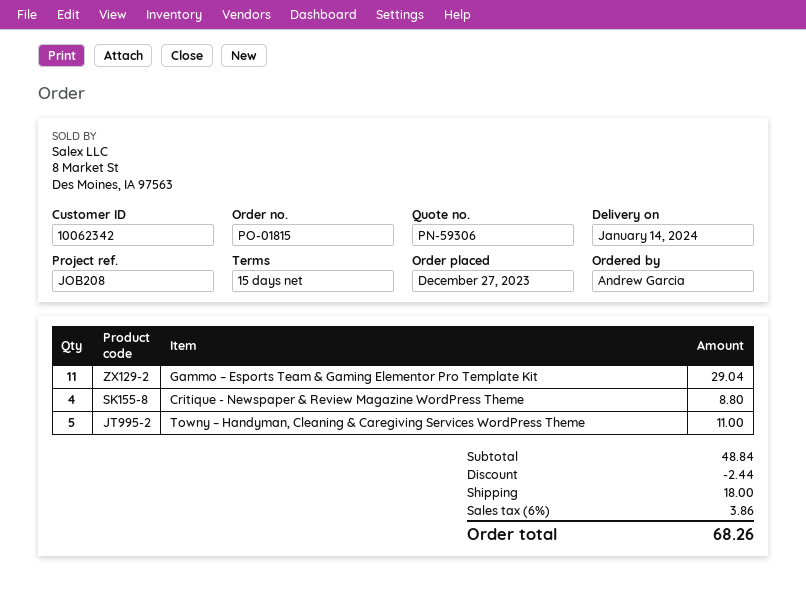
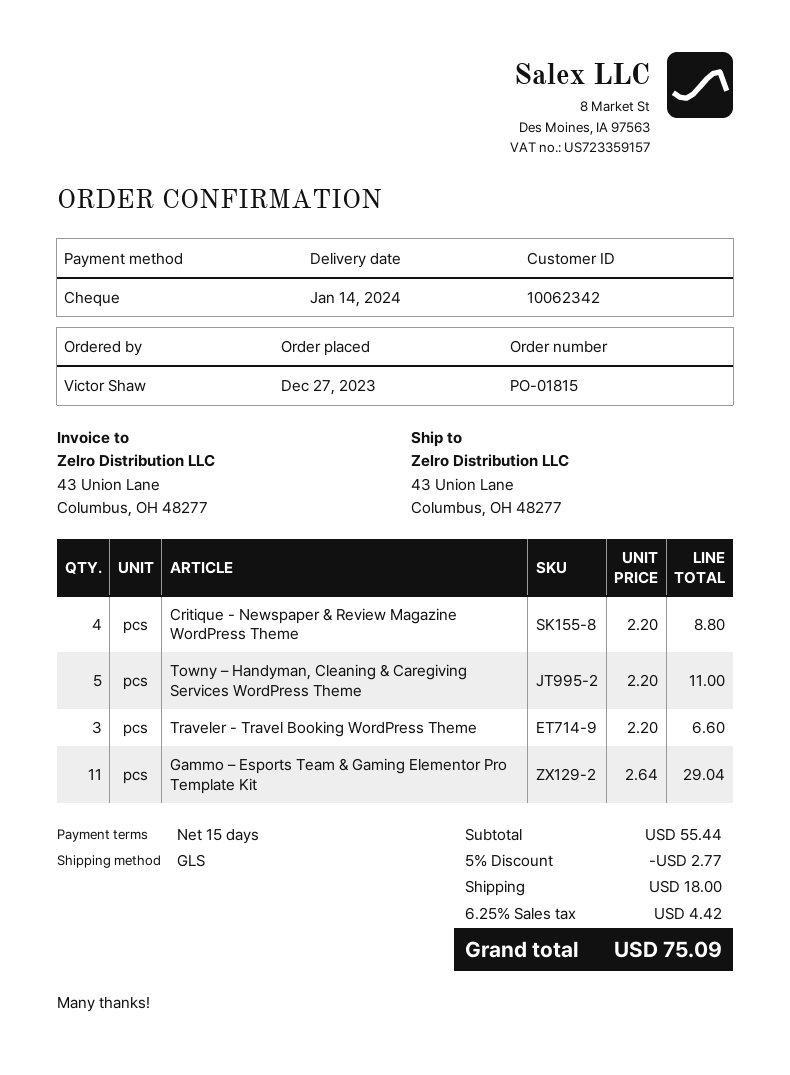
ordered by: Andrew Garcia -> Victor Shaw
Traveler - Travel Booking WordPress Theme: none -> 3 for 6.60
subtotal: 48.84 -> 55.44
discount: 2.44 -> 2.77
tax: 6% = 3.86 -> 6.25% = 4.42
total: 68.26 -> 75.09

